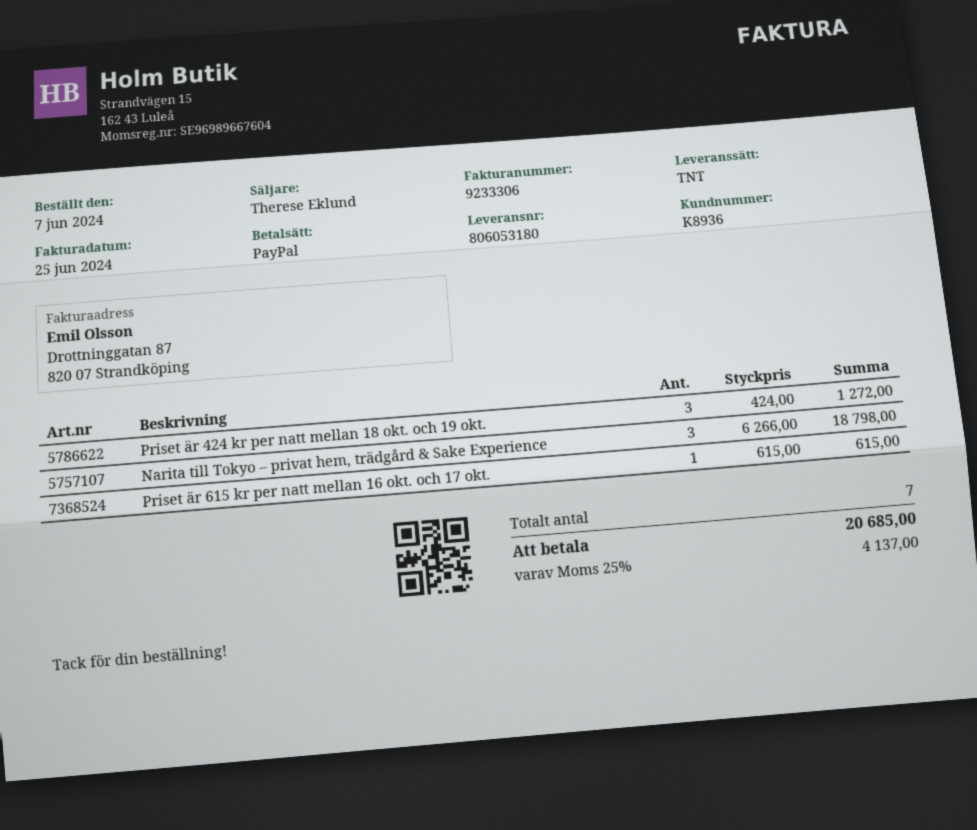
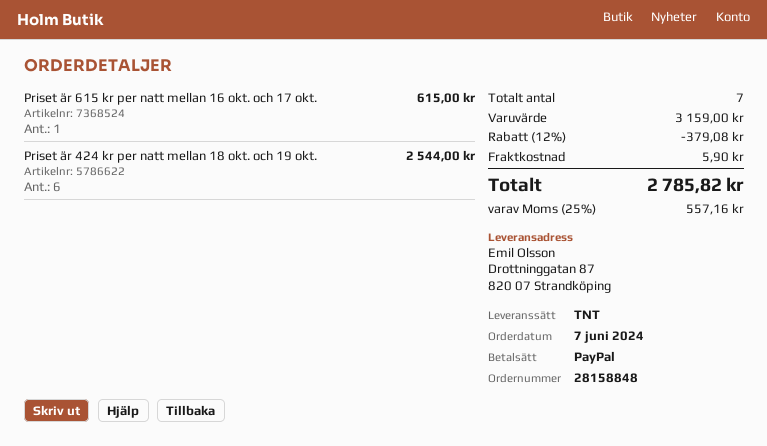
Priset är 424 kr per natt mellan 18 okt. och 19 okt.: 3 for 1272.00 -> 6 for 2544.00
Narita till Tokyo – privat hem, trädgård & Sake Experience: 3 for 18798.00 -> none
discount: none -> 12% = 379.08
shipping: none -> 5.90
tax: 25% = 4137.00 -> 25% = 557.16
total: 20685.00 -> 2785.82

